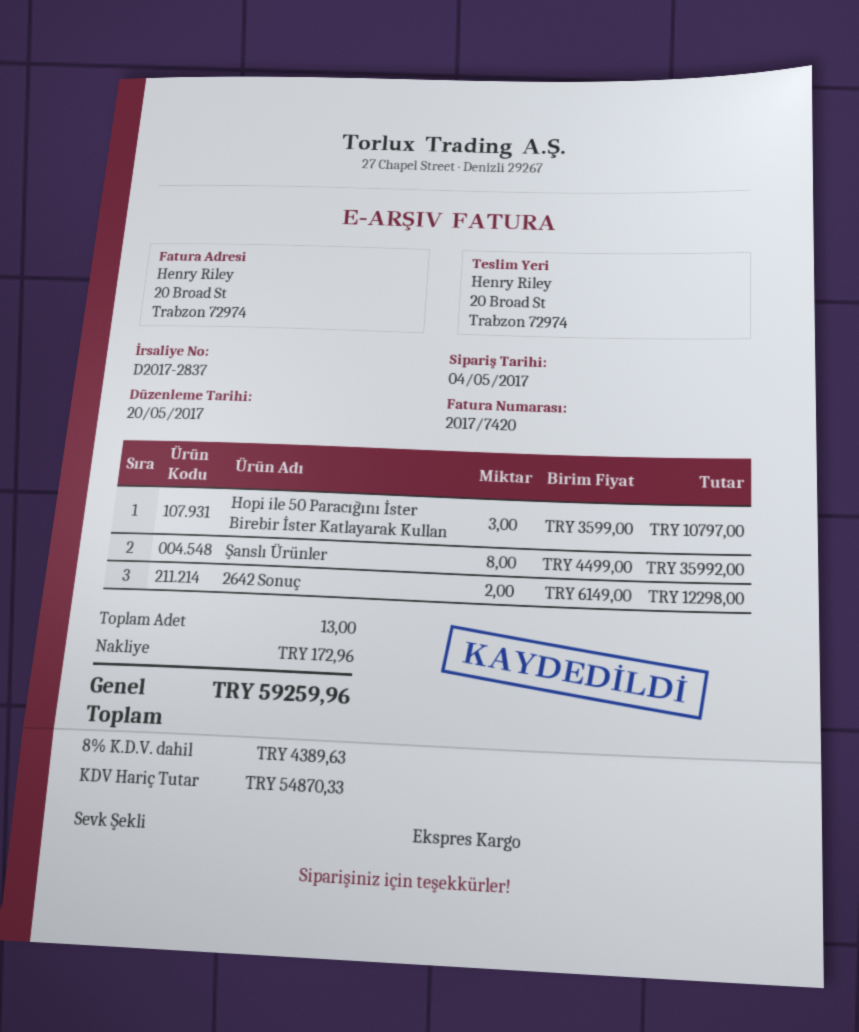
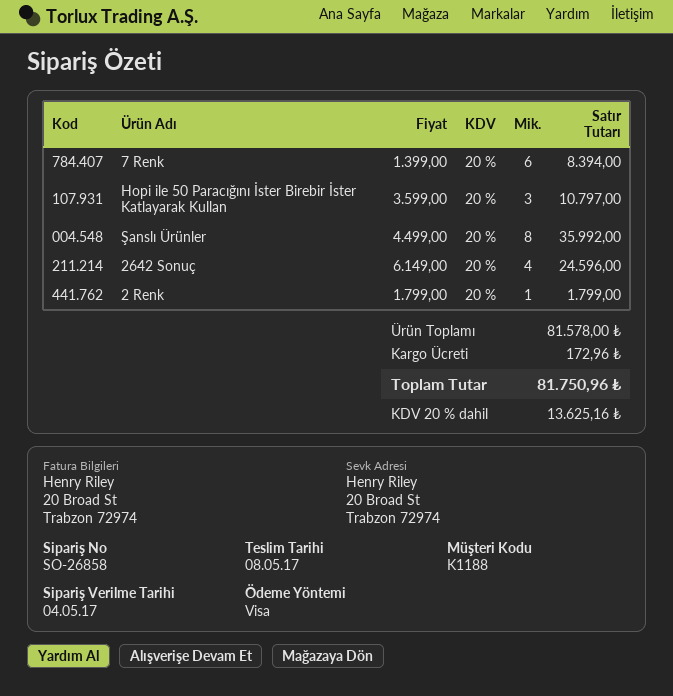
2642 Sonuç: 2 x 6149.00 = 12298.00 -> 4 x 6149.00 = 24596.00
7 Renk: none -> 6 x 1399.00 = 8394.00
2 Renk: none -> 1 x 1799.00 = 1799.00
tax: 8% = 4389.63 -> 20% = 13625.16
total: 59259.96 -> 81750.96

